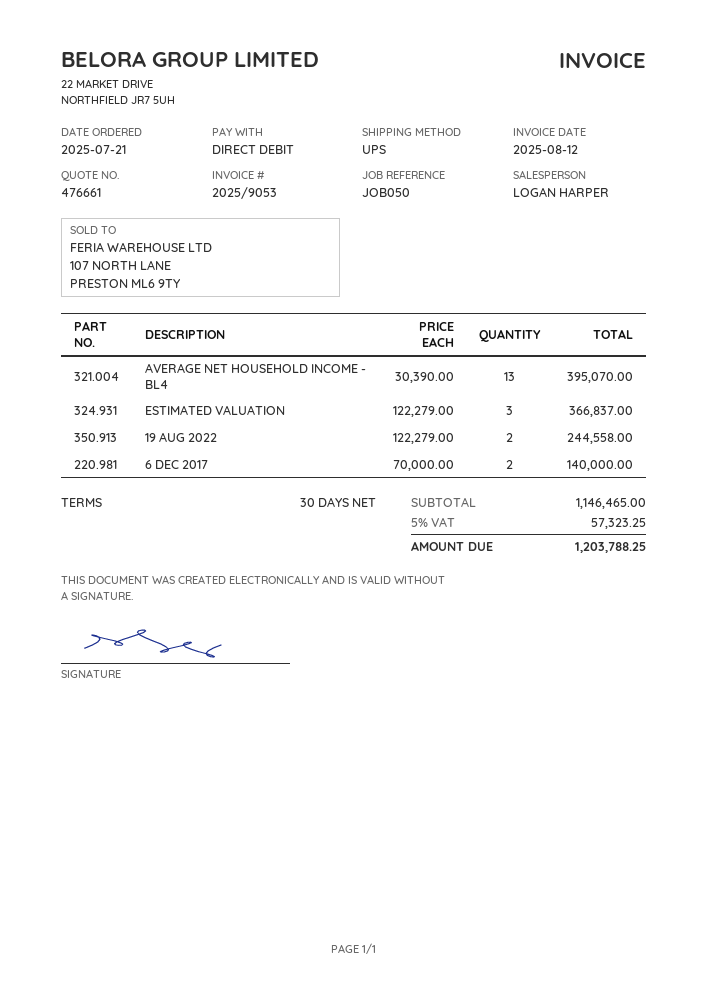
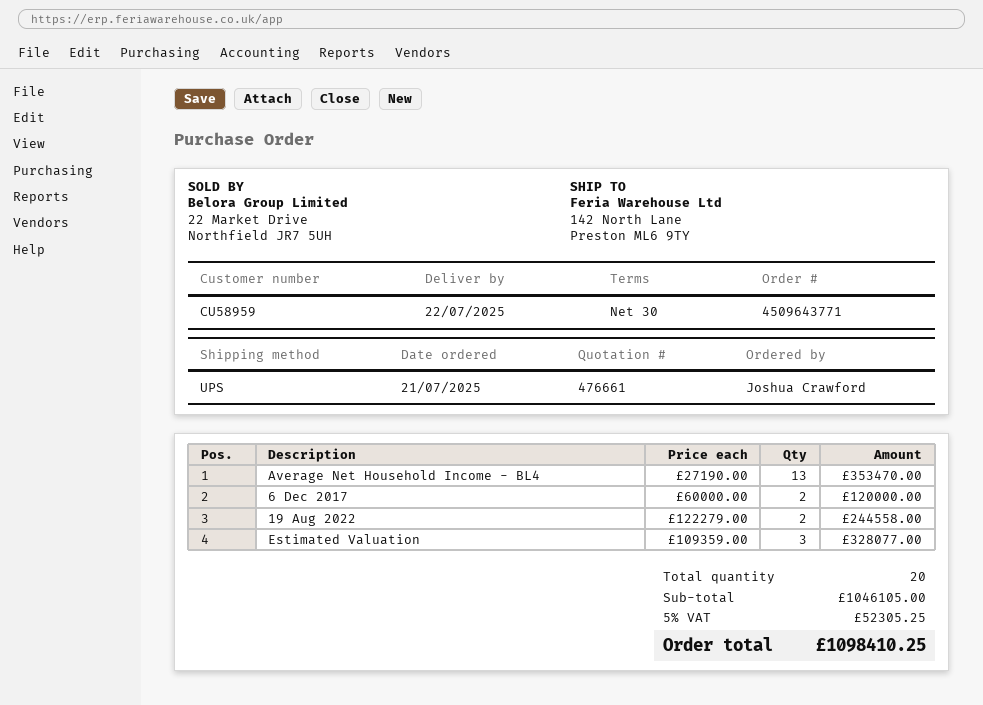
AVERAGE NET HOUSEHOLD INCOME - BL4: 13 x 30390.00 = 395070.00 -> 13 x 27190.00 = 353470.00
ESTIMATED VALUATION: 3 x 122279.00 = 366837.00 -> 3 x 109359.00 = 328077.00
6 DEC 2017: 2 x 70000.00 = 140000.00 -> 2 x 60000.00 = 120000.00
subtotal: 1146465.00 -> 1046105.00
tax: 5% = 57323.25 -> 5% = 52305.25
total: 1203788.25 -> 1098410.25

